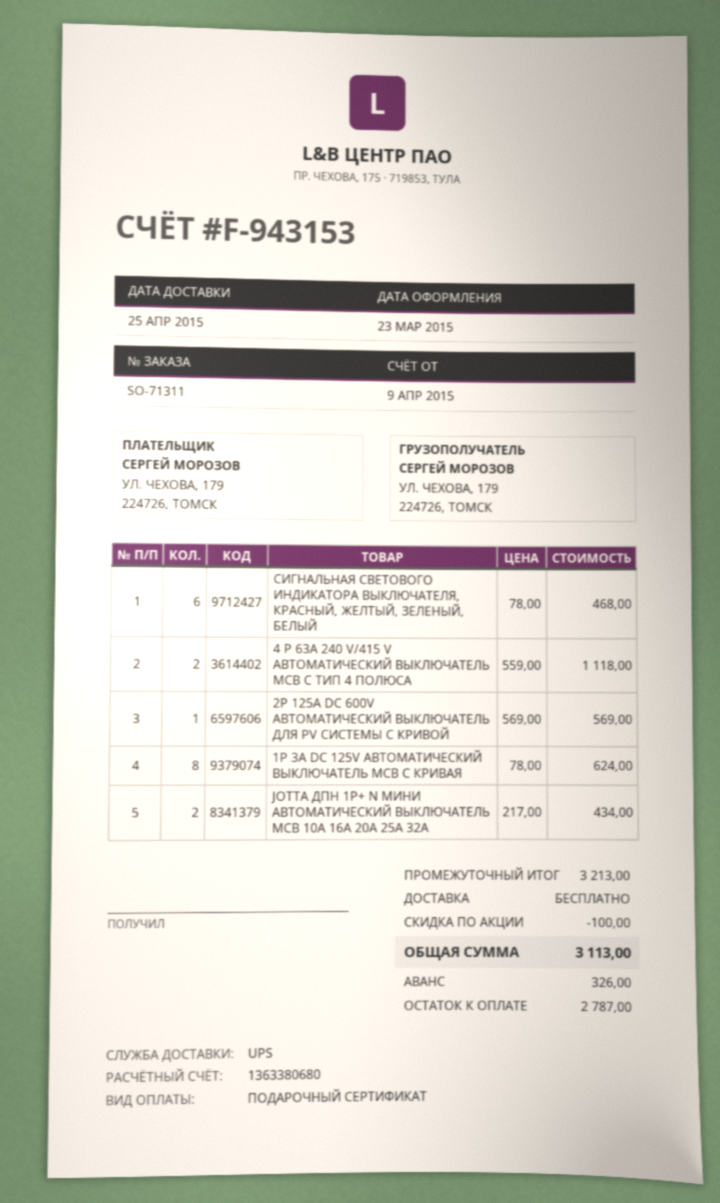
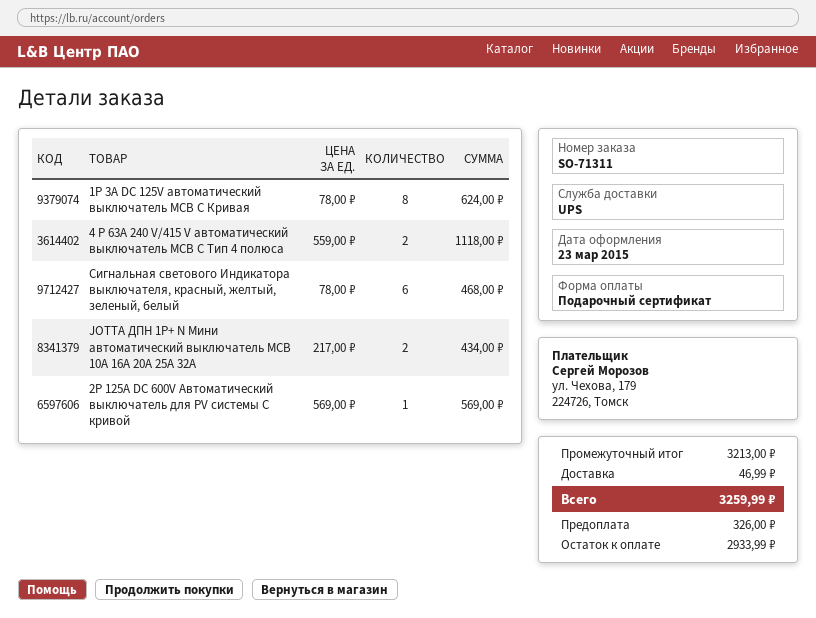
discount: 100.00 -> none
shipping: 0.00 -> 46.99
total: 3113.00 -> 3259.99
balance: 2787.00 -> 2933.99

